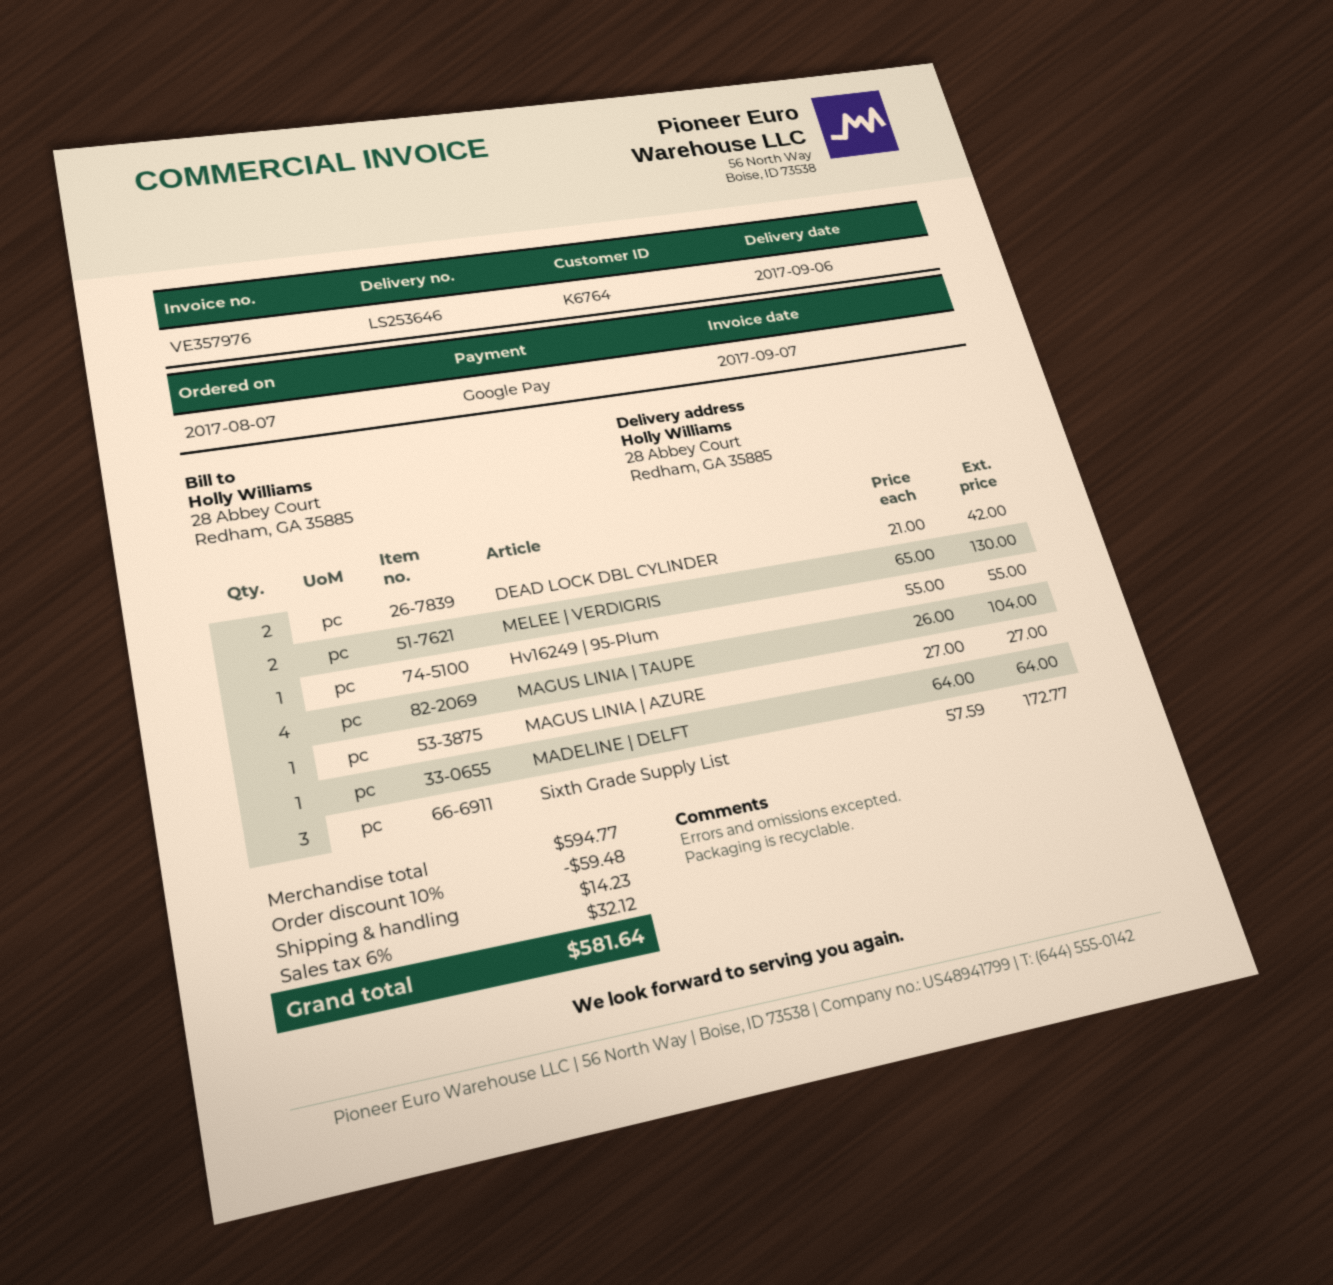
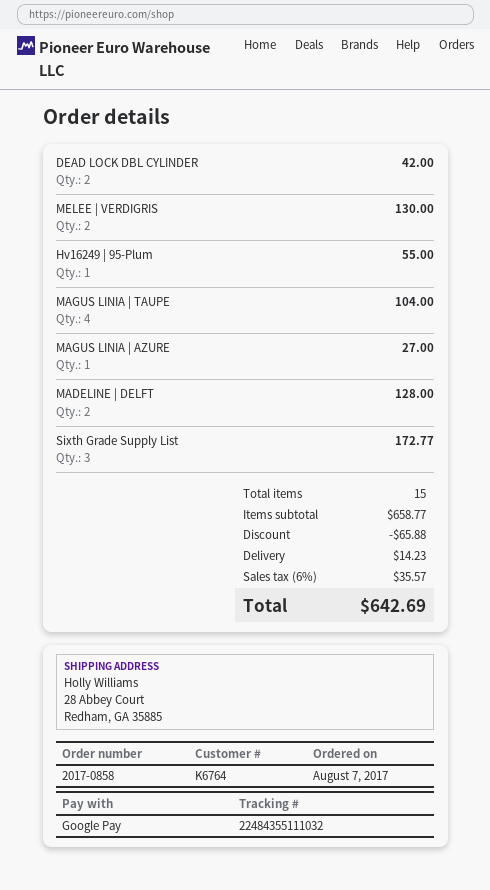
MADELINE | DELFT: 1 for 64.00 -> 2 for 128.00
subtotal: 594.77 -> 658.77
discount: 59.48 -> 65.88
tax: 6% = 32.12 -> 6% = 35.57
total: 581.64 -> 642.69

